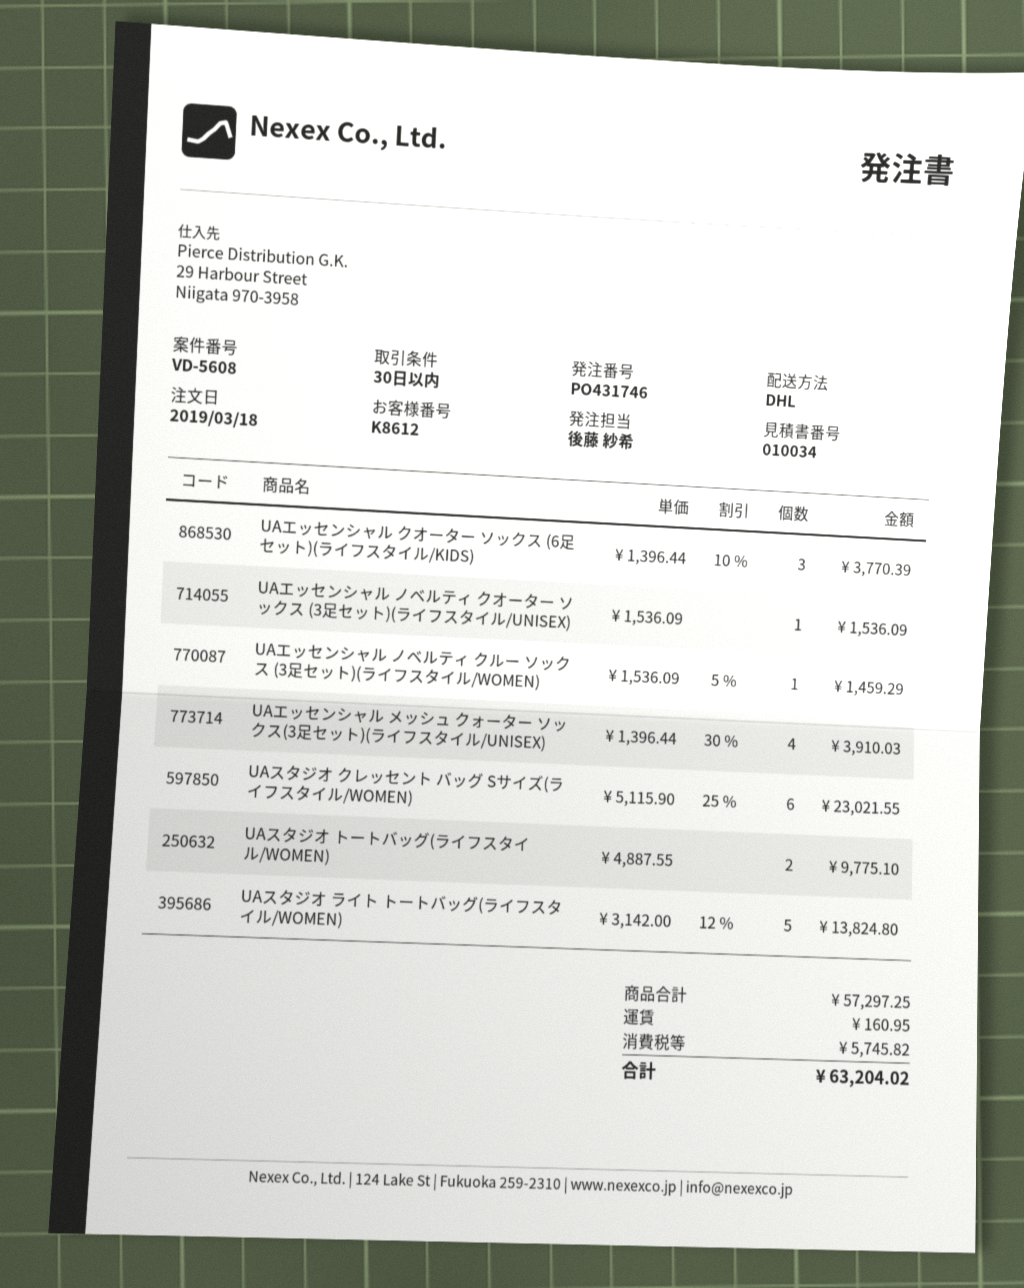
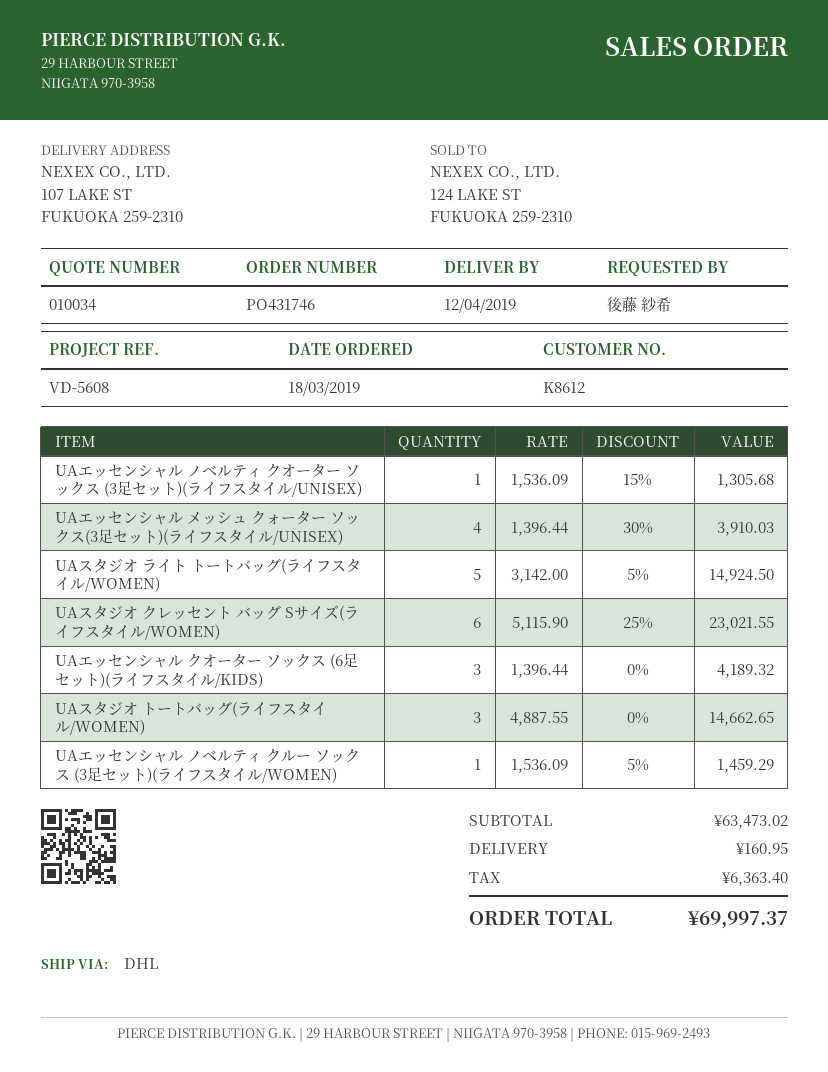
UAエッセンシャル クオーター ソックス (6足セット)(ライフスタイル/KIDS): 3 x 1396.44 - 10% = 3770.39 -> 3 x 1396.44 = 4189.32
UAエッセンシャル ノベルティ クオーター ソックス (3足セット)(ライフスタイル/UNISEX): 1 x 1536.09 = 1536.09 -> 1 x 1536.09 - 15% = 1305.68
UAスタジオ トートバッグ(ライフスタイル/WOMEN): 2 x 4887.55 = 9775.10 -> 3 x 4887.55 = 14662.65
UAスタジオ ライト トートバッグ(ライフスタイル/WOMEN): 5 x 3142.00 - 12% = 13824.80 -> 5 x 3142.00 - 5% = 14924.50
subtotal: 57297.25 -> 63473.02
tax: 5745.82 -> 6363.40
total: 63204.02 -> 69997.37

